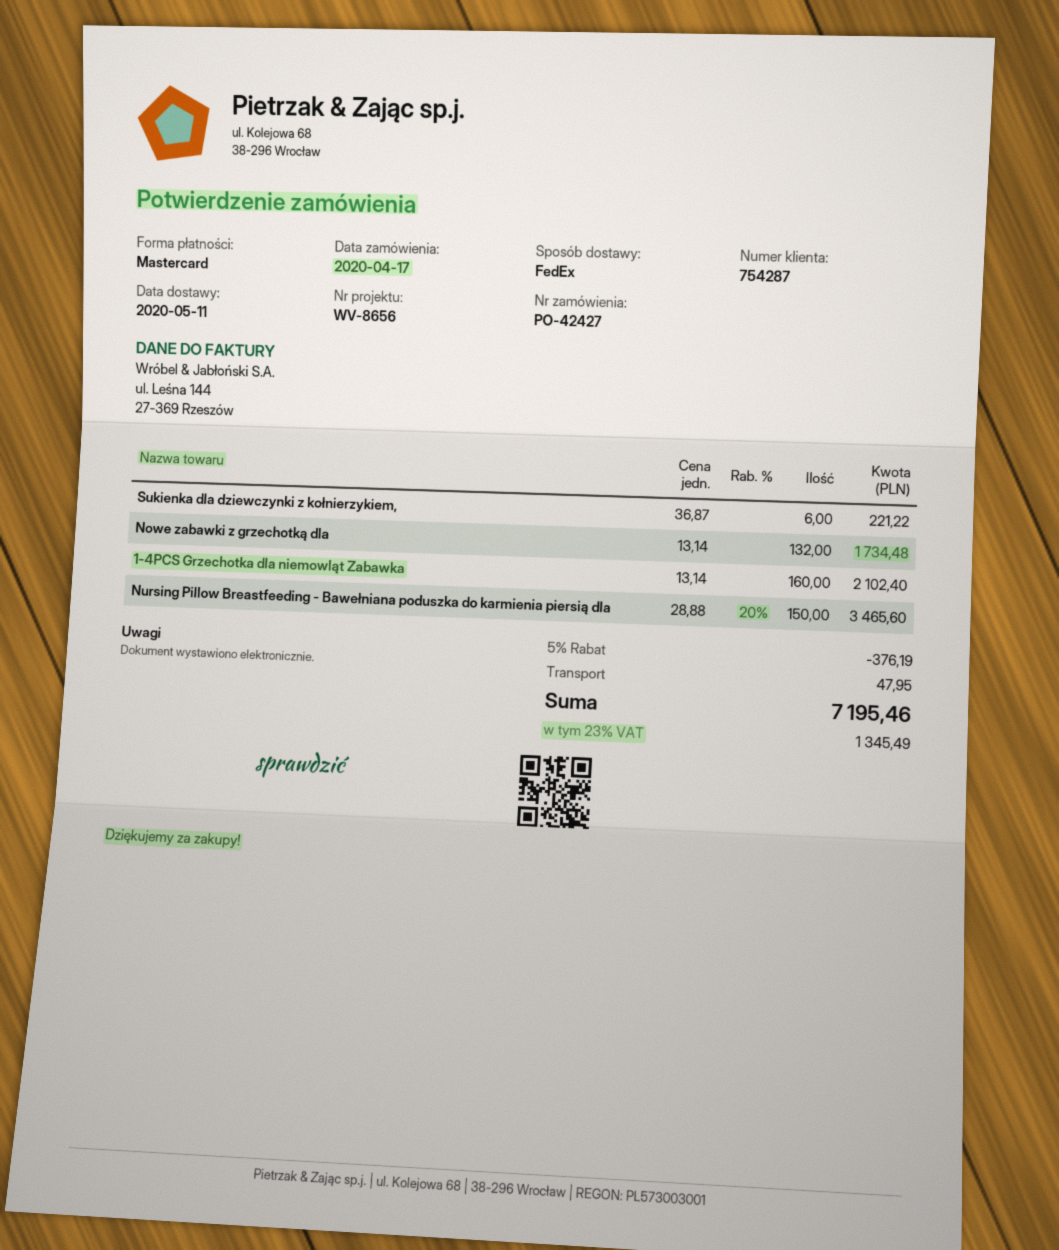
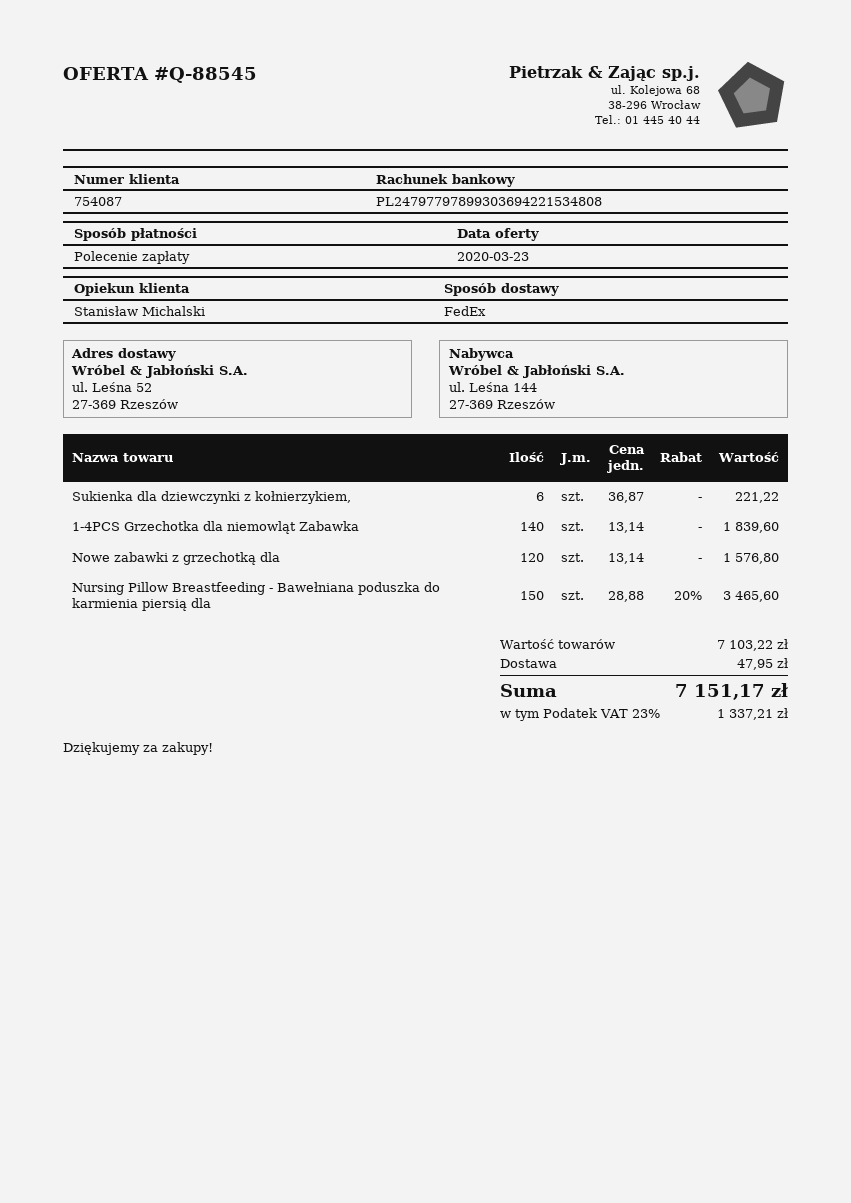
customer number: 754287 -> 754087
payment method: Mastercard -> direct debit
Nowe zabawki z grzechotką dla: 132 x 13.14 = 1734.48 -> 120 x 13.14 = 1576.80
1-4PCS Grzechotka dla niemowląt Zabawka: 160 x 13.14 = 2102.40 -> 140 x 13.14 = 1839.60
discount: 5% = 376.19 -> none
tax: 23% = 1345.49 -> 23% = 1337.21
total: 7195.46 -> 7151.17

